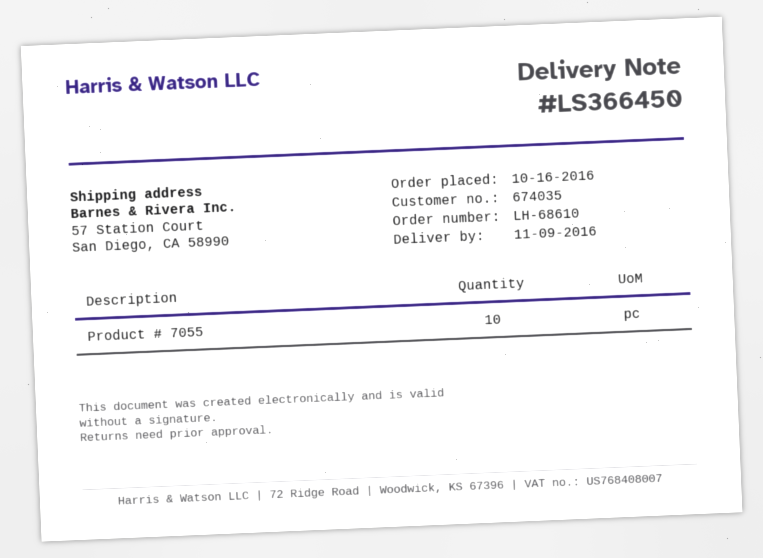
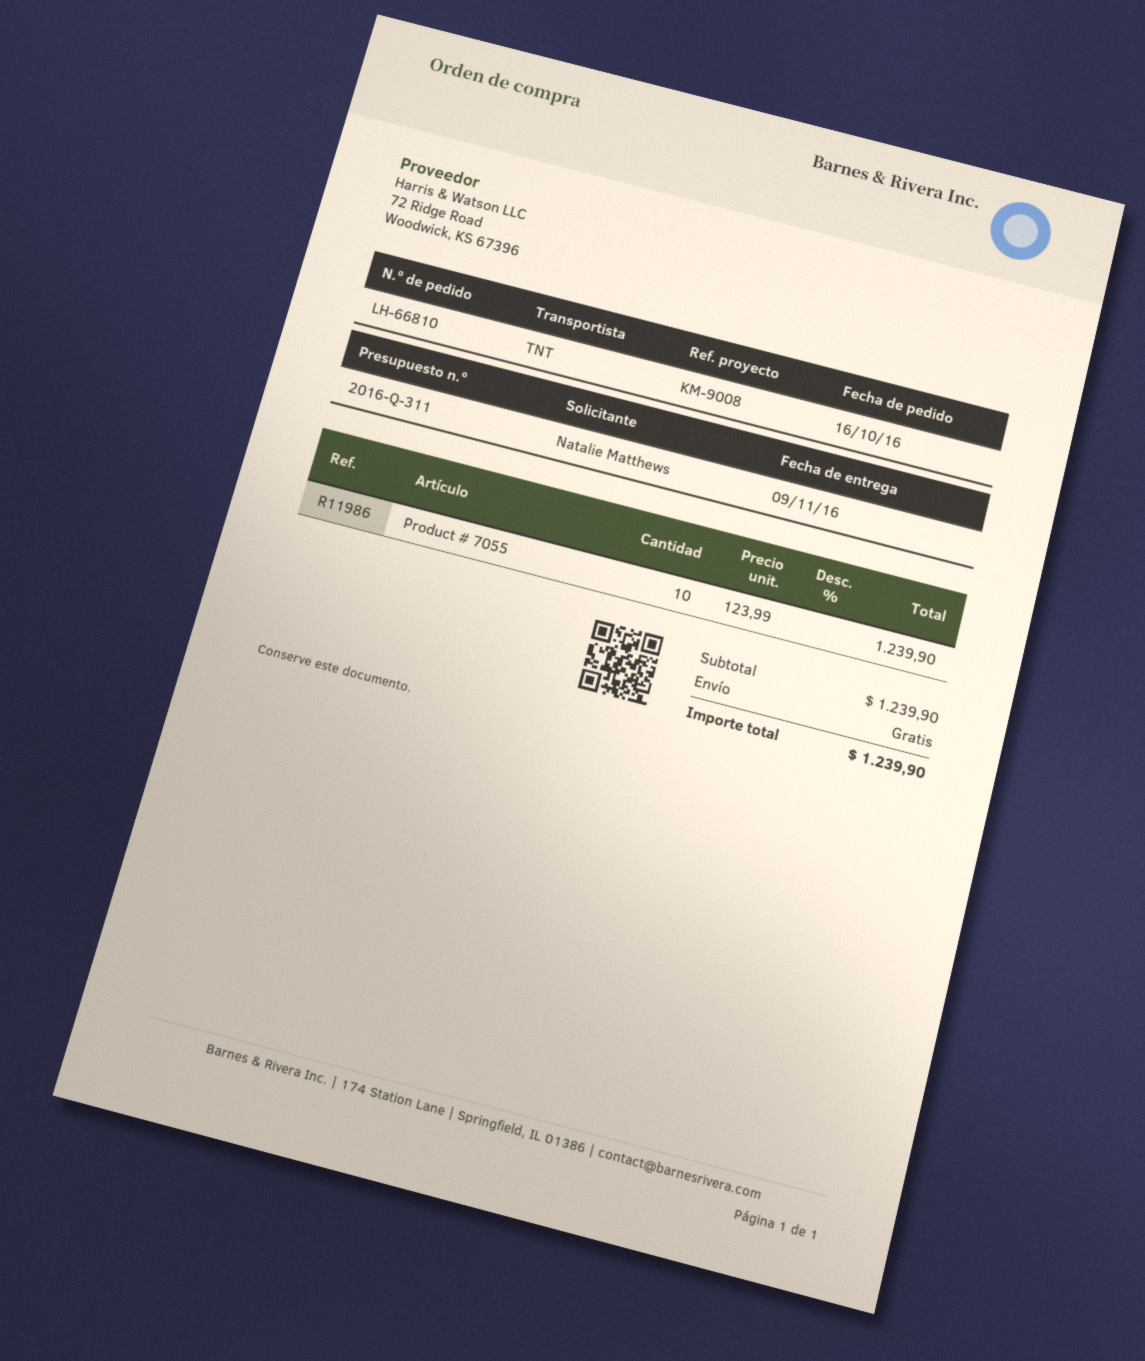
order number: LH-68610 -> LH-66810

